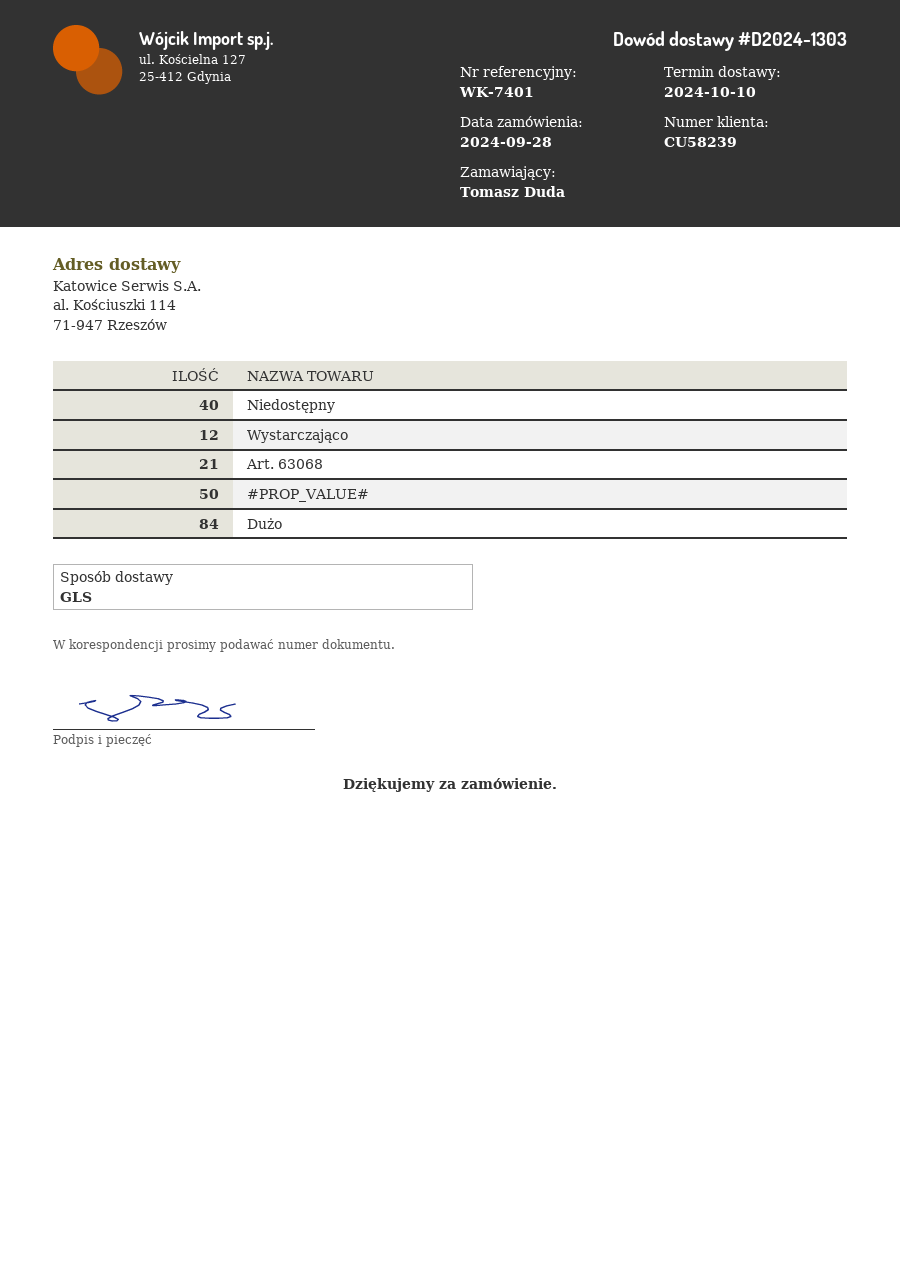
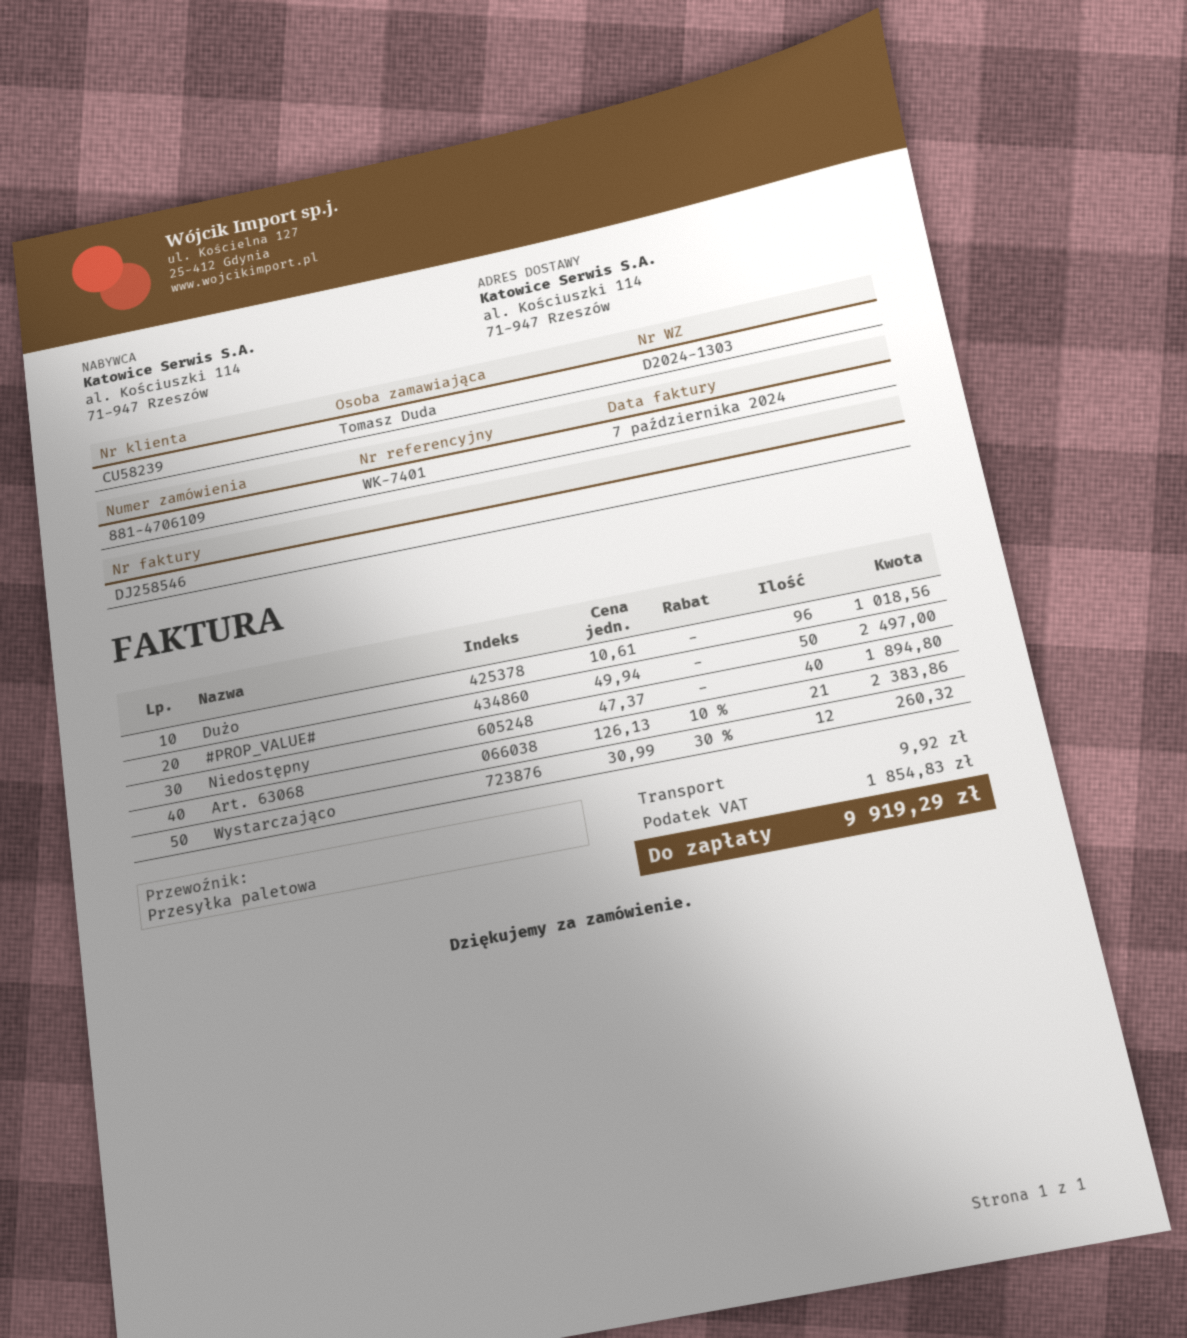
shipping method: GLS -> pallet freight
Dużo: 84 -> 96

